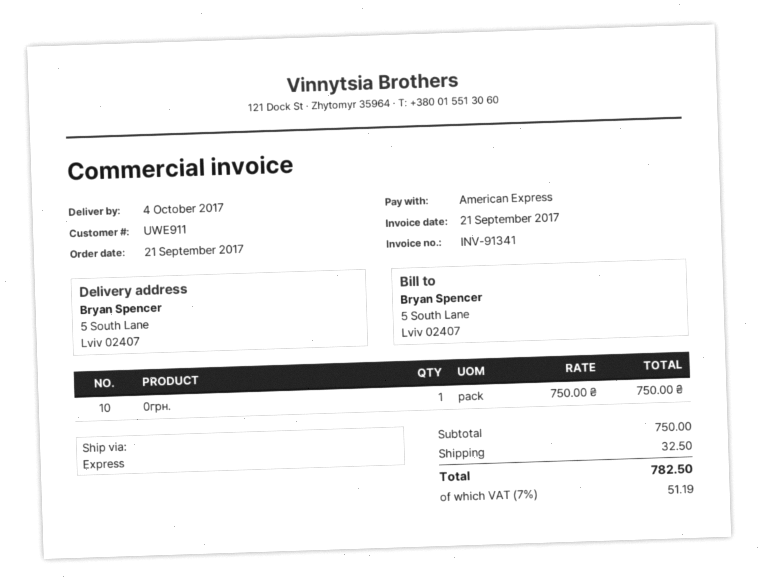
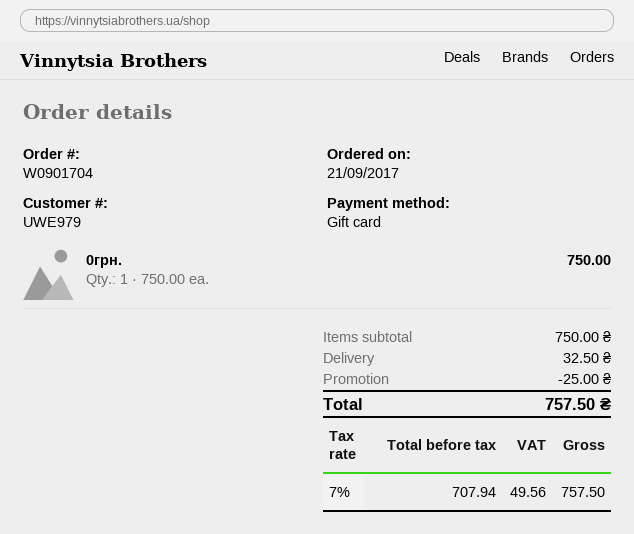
customer number: UWE911 -> UWE979
payment method: American Express -> gift card
discount: none -> 25.00
tax: 7% = 51.19 -> 7% = 49.56
total: 782.50 -> 757.50

